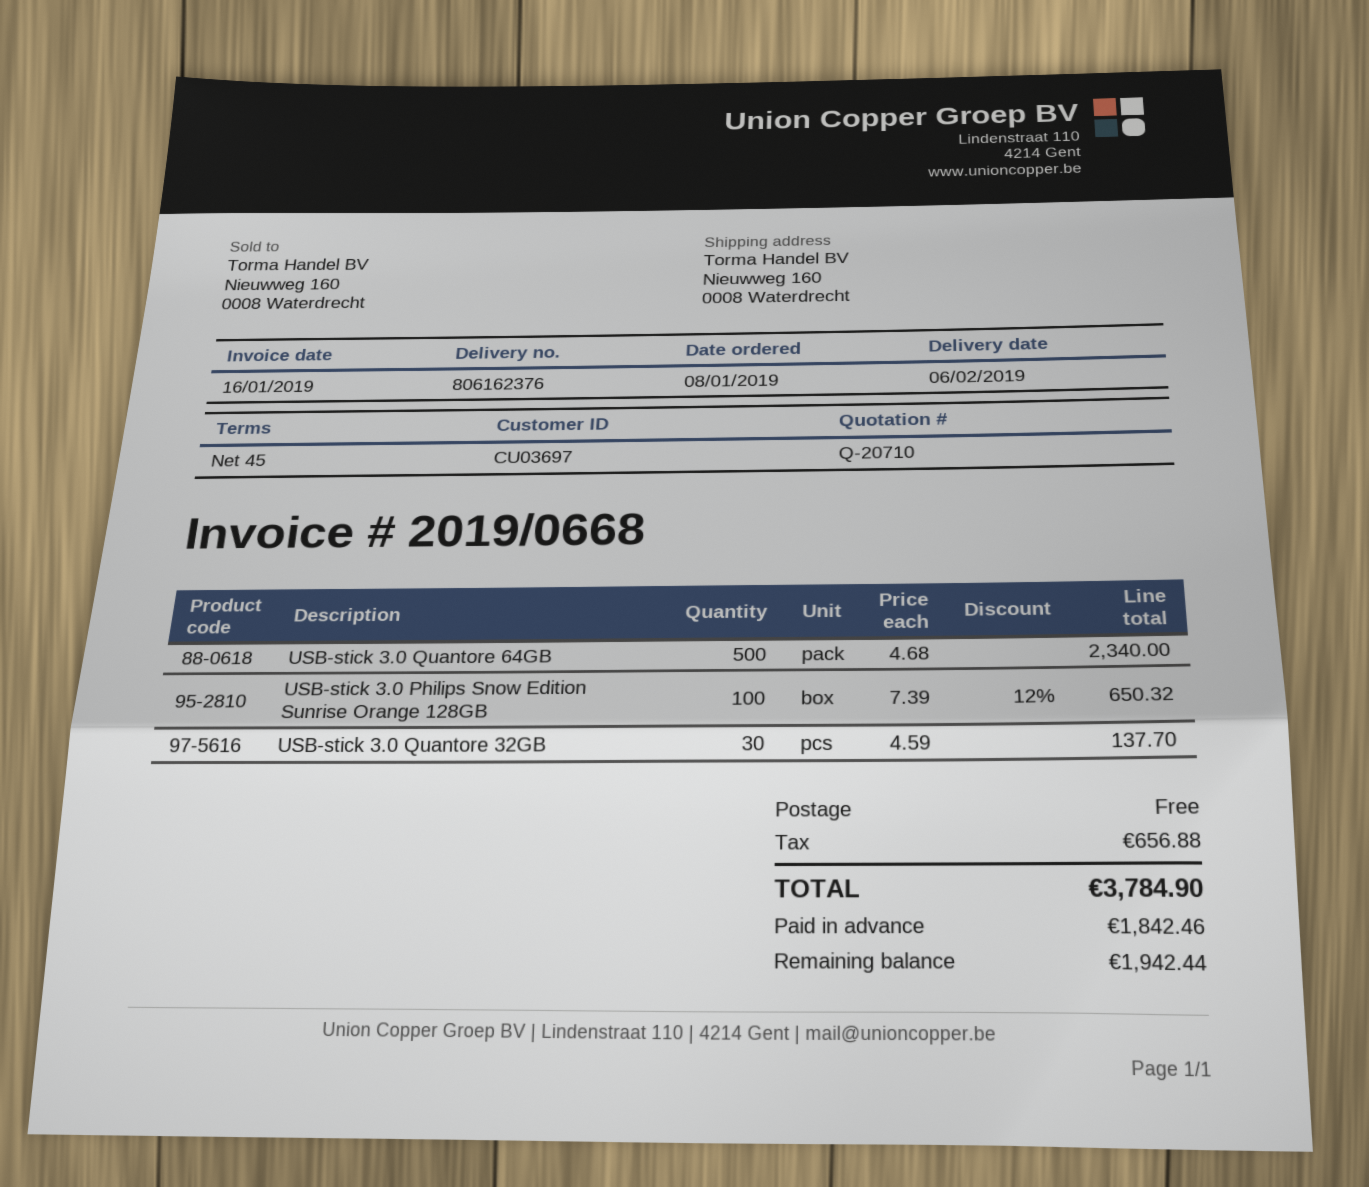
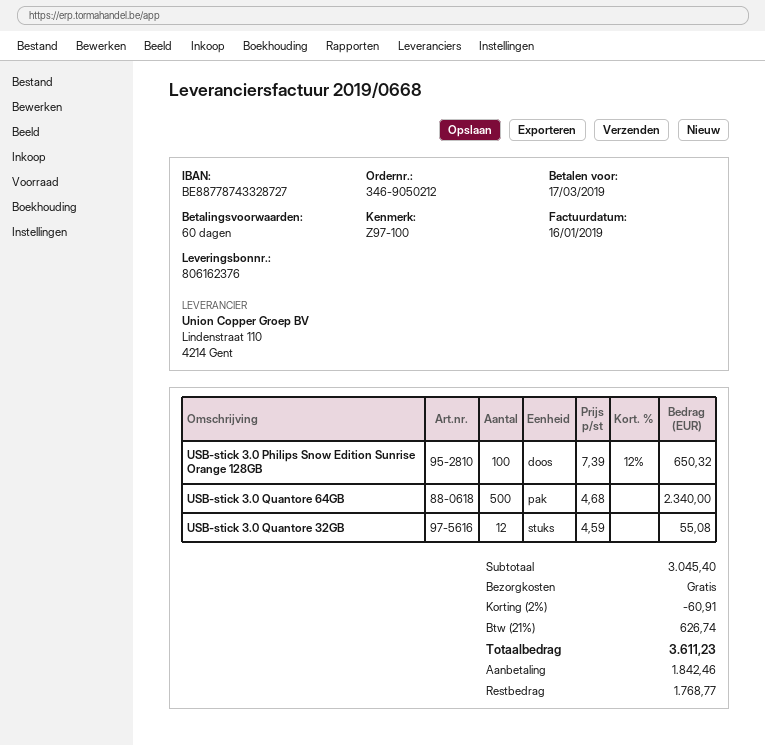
payment terms: 45 days -> 60 days
USB-stick 3.0 Quantore 32GB: 30 x 4.59 = 137.70 -> 12 x 4.59 = 55.08
discount: none -> 2% = 60.91
tax: 656.88 -> 626.74
total: 3784.90 -> 3611.23
balance: 1942.44 -> 1768.77

